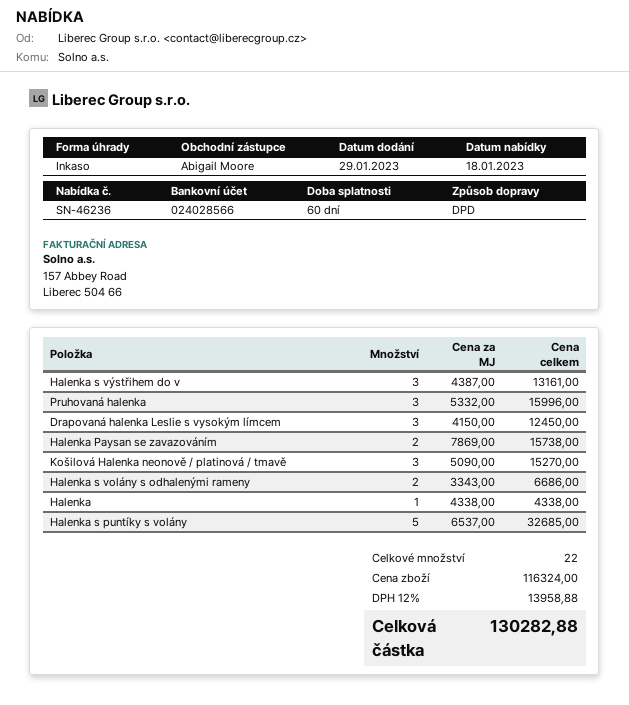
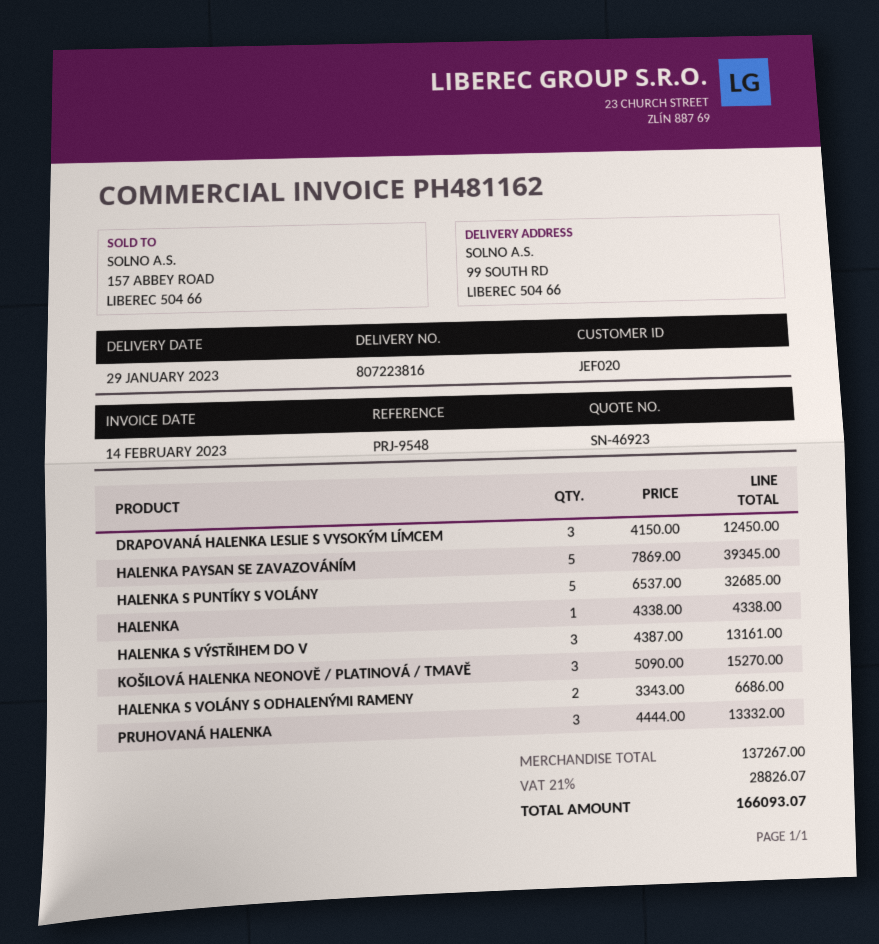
quote number: SN-46236 -> SN-46923
Pruhovaná halenka: 3 x 5332.00 = 15996.00 -> 3 x 4444.00 = 13332.00
Halenka Paysan se zavazováním: 2 x 7869.00 = 15738.00 -> 5 x 7869.00 = 39345.00
subtotal: 116324.00 -> 137267.00
tax: 12% = 13958.88 -> 21% = 28826.07
total: 130282.88 -> 166093.07

